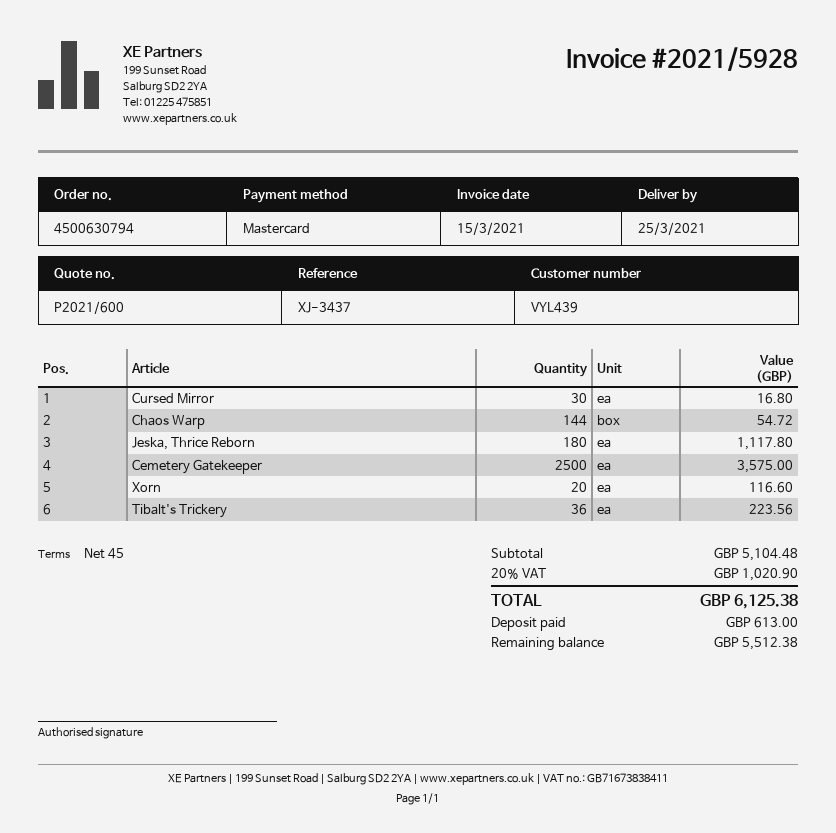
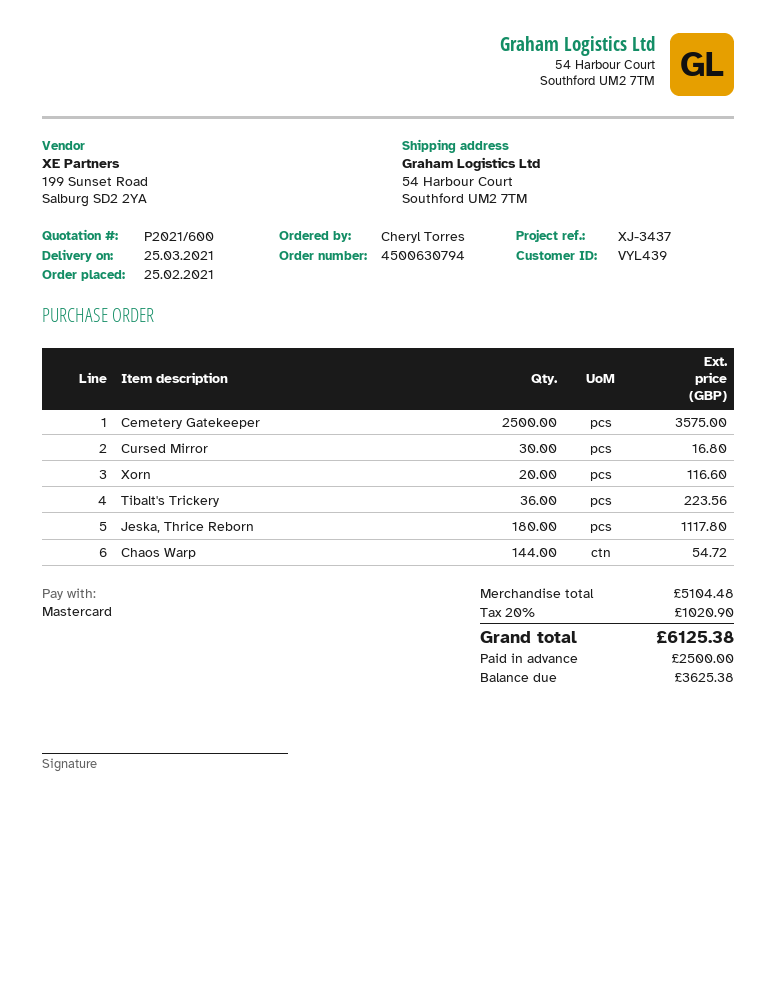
deposit: 613.00 -> 2500.00
balance: 5512.38 -> 3625.38

